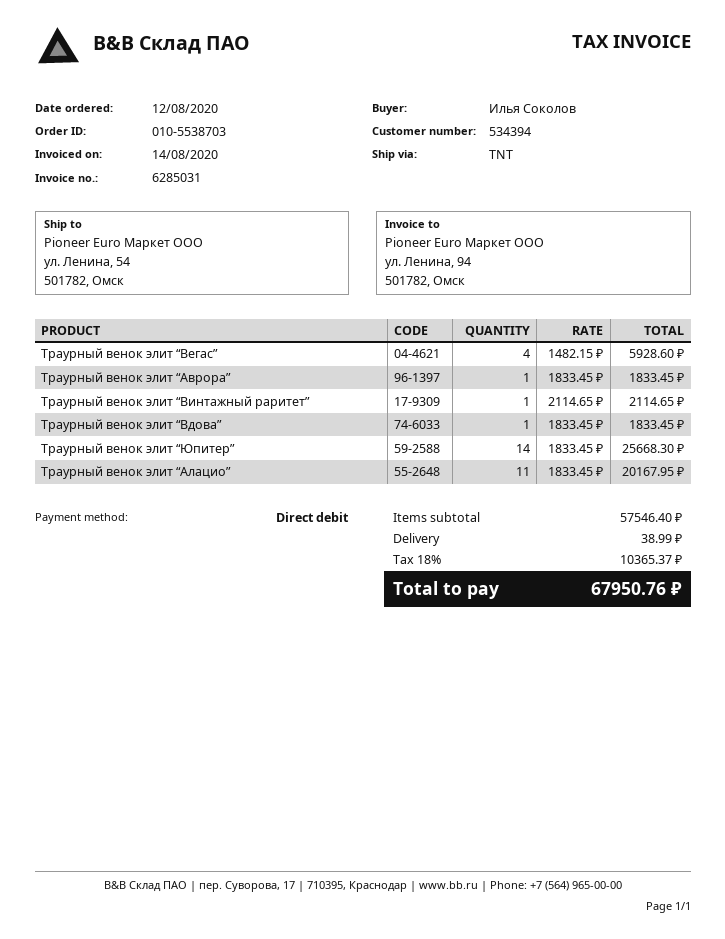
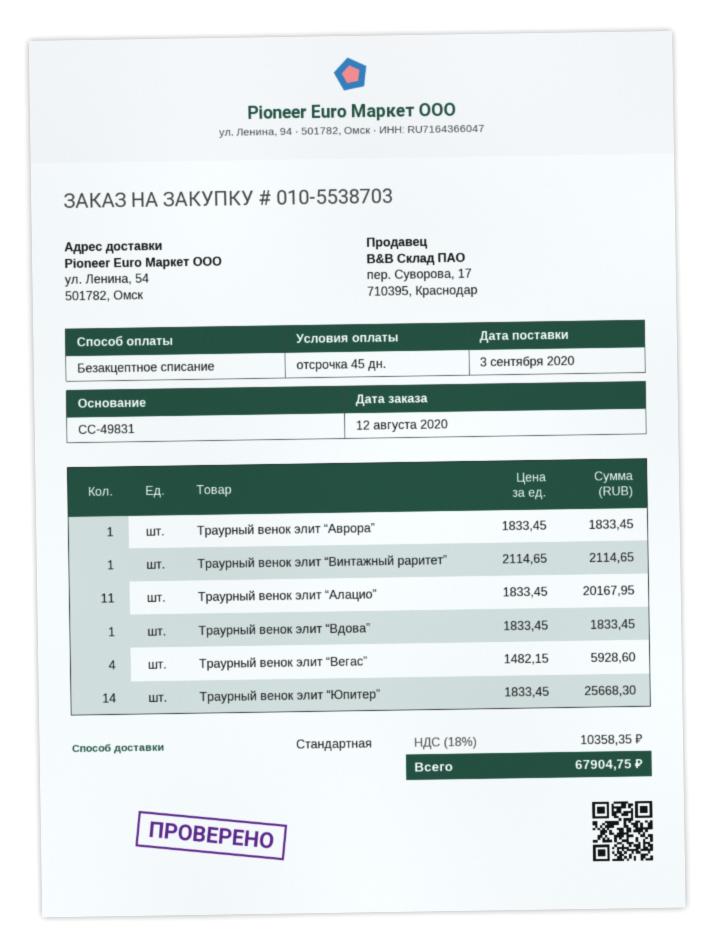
shipping method: TNT -> standard
shipping: 38.99 -> none
tax: 18% = 10365.37 -> 18% = 10358.35
total: 67950.76 -> 67904.75

